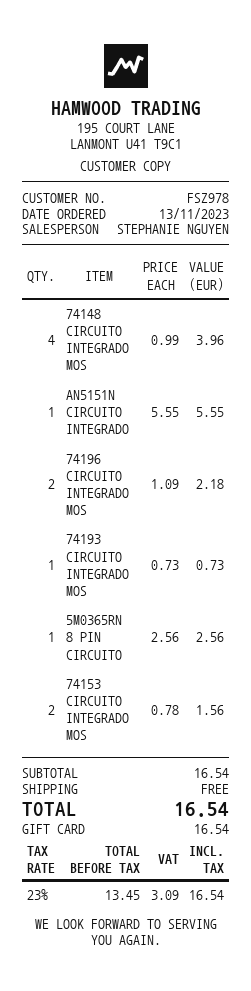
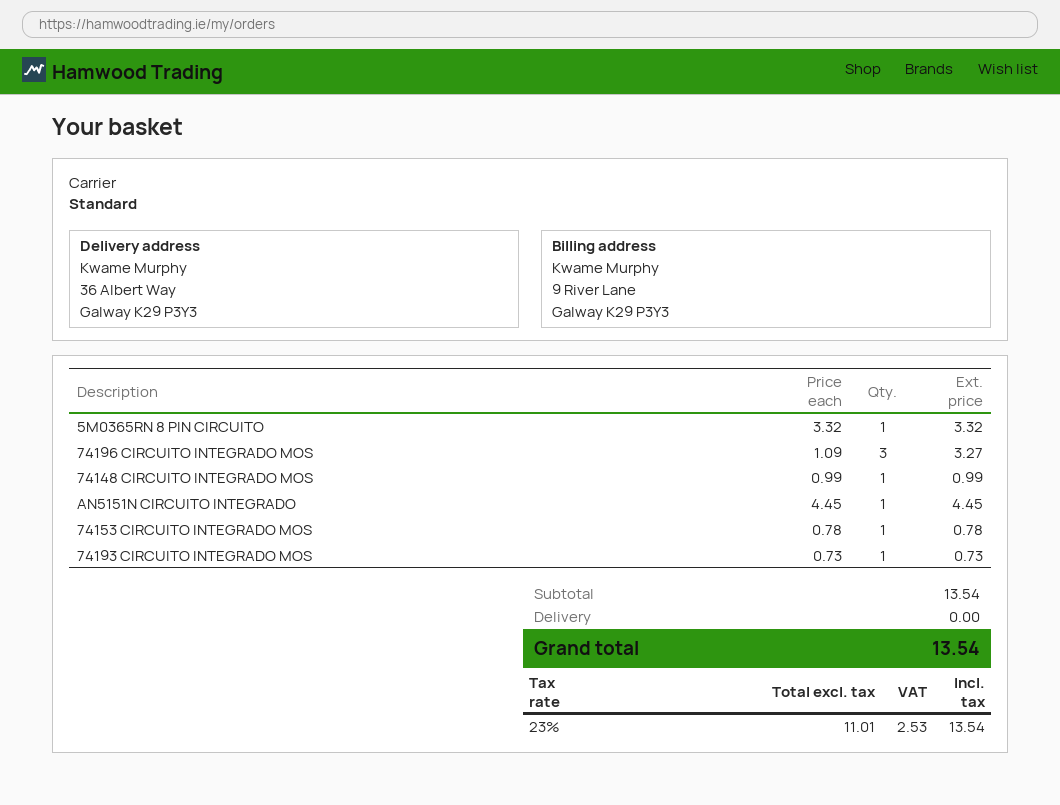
74148 CIRCUITO INTEGRADO MOS: 4 x 0.99 = 3.96 -> 1 x 0.99 = 0.99
AN5151N CIRCUITO INTEGRADO: 1 x 5.55 = 5.55 -> 1 x 4.45 = 4.45
74196 CIRCUITO INTEGRADO MOS: 2 x 1.09 = 2.18 -> 3 x 1.09 = 3.27
5M0365RN 8 PIN CIRCUITO: 1 x 2.56 = 2.56 -> 1 x 3.32 = 3.32
74153 CIRCUITO INTEGRADO MOS: 2 x 0.78 = 1.56 -> 1 x 0.78 = 0.78
subtotal: 16.54 -> 13.54
net: 13.45 -> 11.01
tax: 23% = 3.09 -> 23% = 2.53
total: 16.54 -> 13.54

